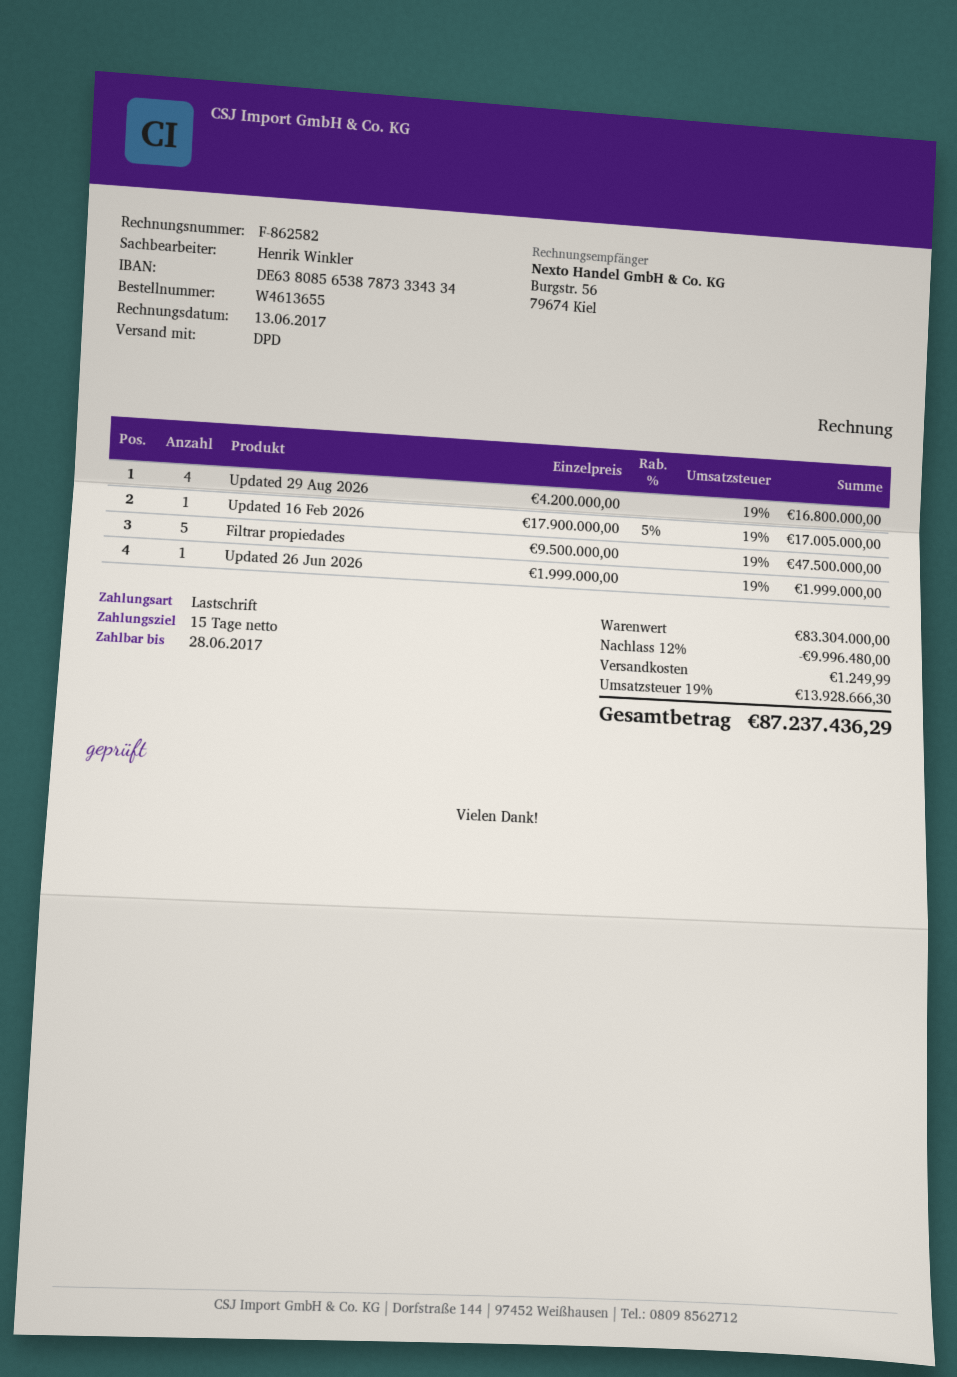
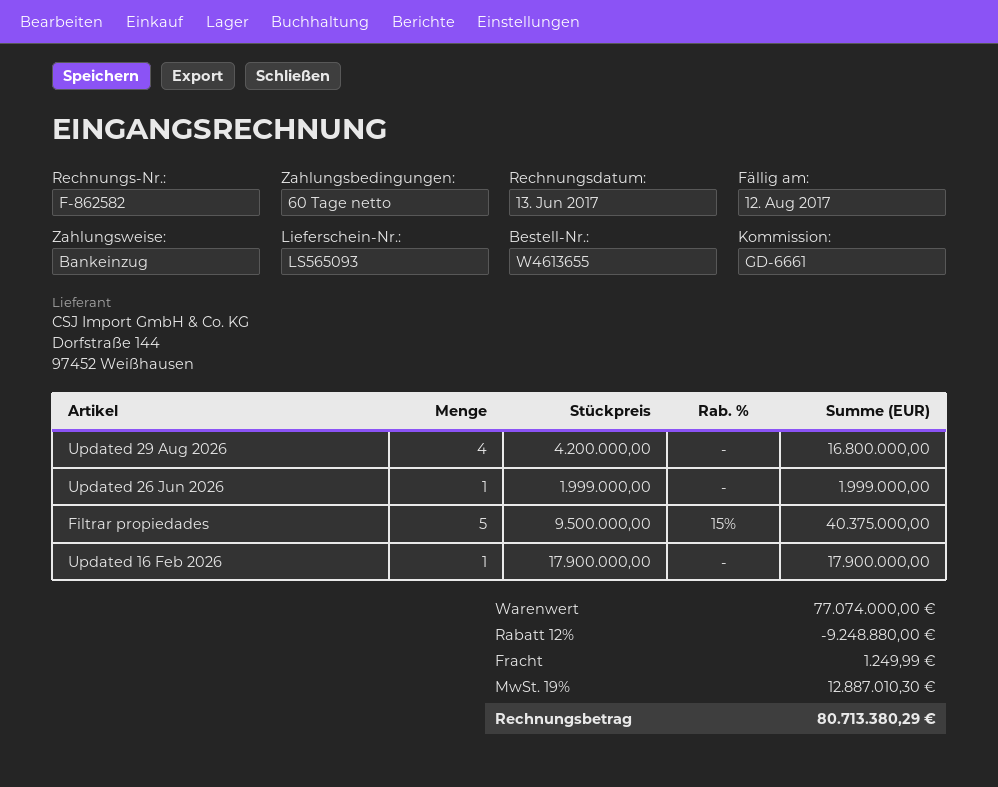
payment terms: 15 days -> 60 days
due date: 2017-06-28 -> 2017-08-12
Updated 16 Feb 2026: 1 x 17900000.00 - 5% = 17005000.00 -> 1 x 17900000.00 = 17900000.00
Filtrar propiedades: 5 x 9500000.00 = 47500000.00 -> 5 x 9500000.00 - 15% = 40375000.00
subtotal: 83304000.00 -> 77074000.00
discount: 12% = 9996480.00 -> 12% = 9248880.00
tax: 19% = 13928666.30 -> 19% = 12887010.30
total: 87237436.29 -> 80713380.29

